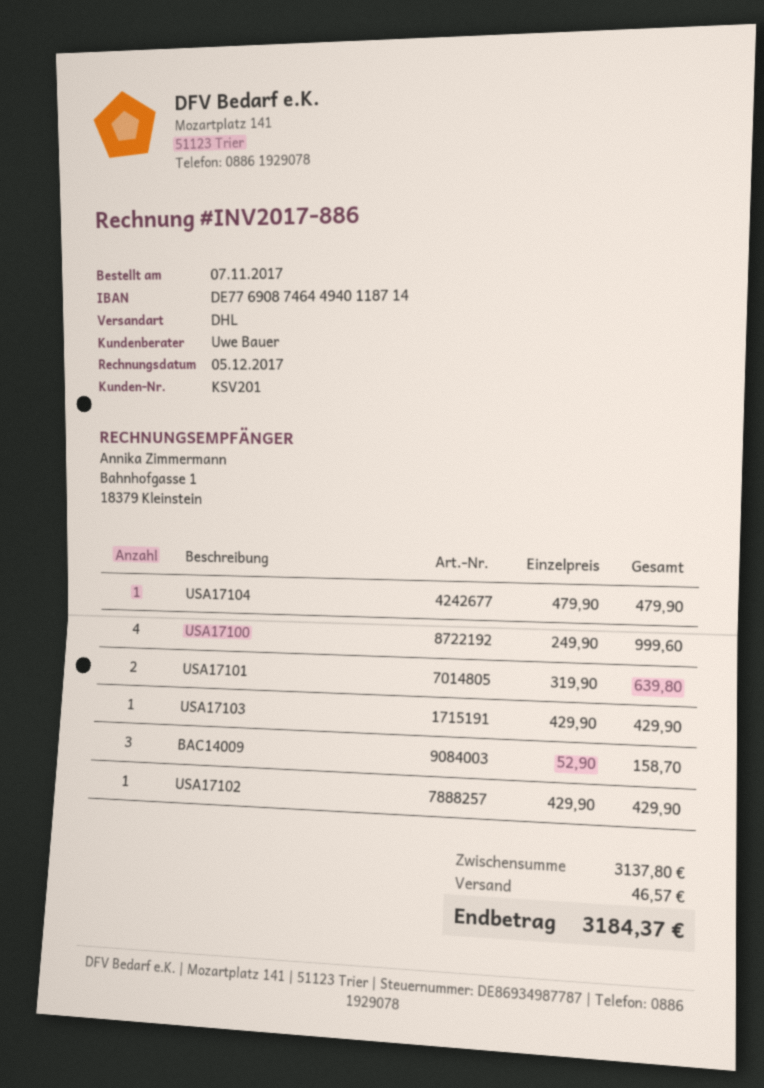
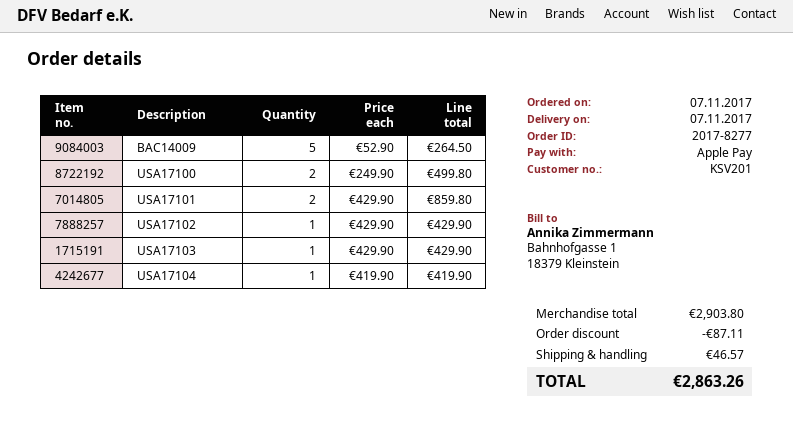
USA17104: 1 x 479.90 = 479.90 -> 1 x 419.90 = 419.90
USA17100: 4 x 249.90 = 999.60 -> 2 x 249.90 = 499.80
USA17101: 2 x 319.90 = 639.80 -> 2 x 429.90 = 859.80
BAC14009: 3 x 52.90 = 158.70 -> 5 x 52.90 = 264.50
subtotal: 3137.80 -> 2903.80
discount: none -> 87.11
total: 3184.37 -> 2863.26

